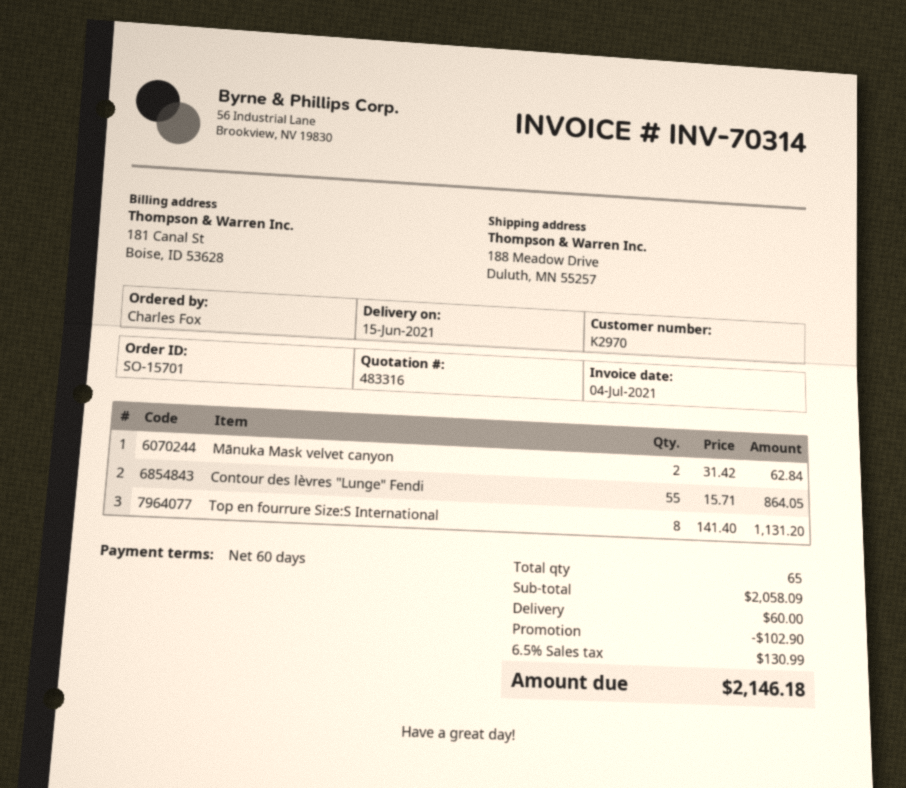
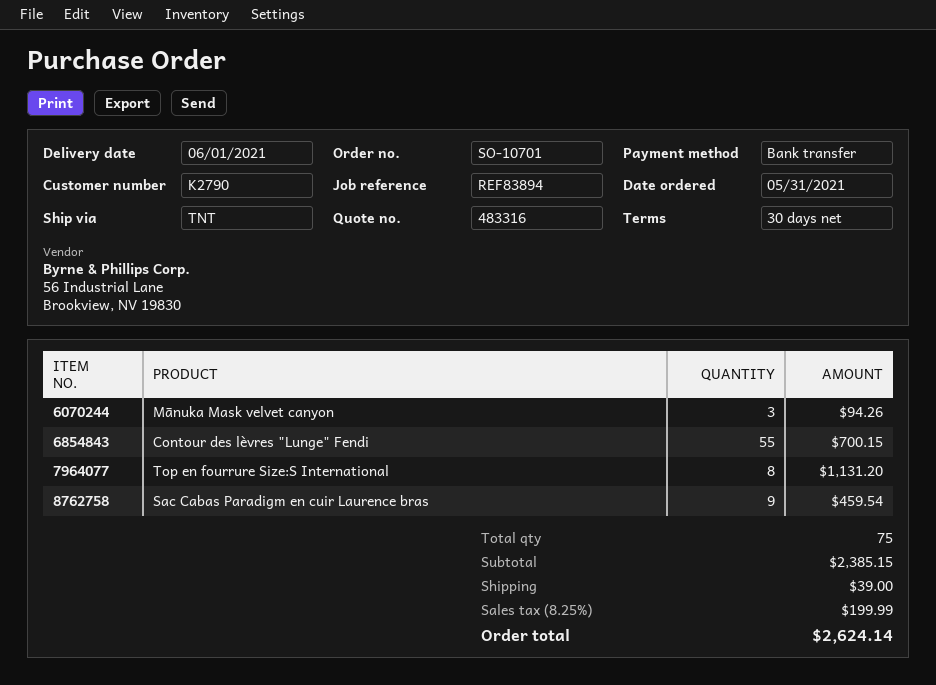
order number: SO-15701 -> SO-10701
delivery date: 2021-06-15 -> 2021-06-01
payment terms: 60 days -> 30 days
customer number: K2970 -> K2790
Mānuka Mask velvet canyon: 2 for 62.84 -> 3 for 94.26
Contour des lèvres "Lunge" Fendi: 55 for 864.05 -> 55 for 700.15
Sac Cabas Paradigm en cuir Laurence bras: none -> 9 for 459.54
total quantity: 65 -> 75
subtotal: 2058.09 -> 2385.15
discount: 102.90 -> none
shipping: 60.00 -> 39.00
tax: 6.5% = 130.99 -> 8.25% = 199.99
total: 2146.18 -> 2624.14

